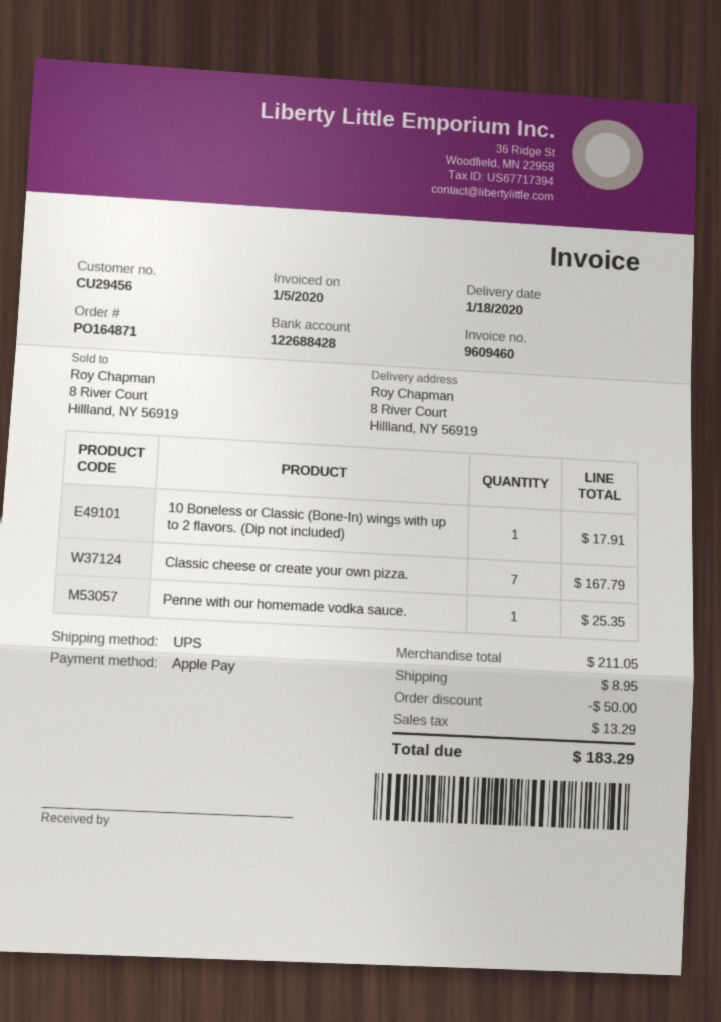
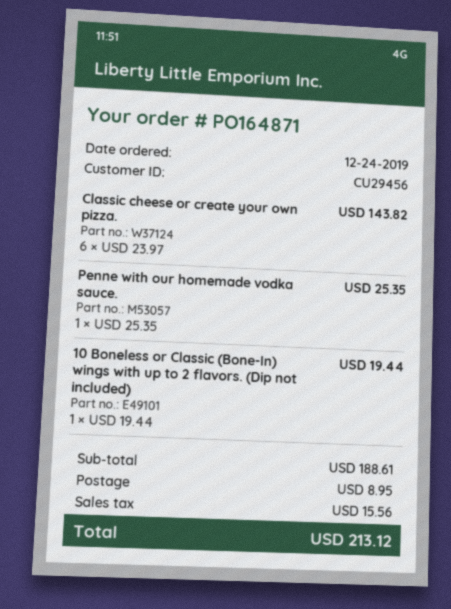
10 Boneless or Classic (Bone-In) wings with up to 2 flavors. (Dip not included): 1 for 17.91 -> 1 for 19.44
Classic cheese or create your own pizza.: 7 for 167.79 -> 6 for 143.82
subtotal: 211.05 -> 188.61
discount: 50.00 -> none
tax: 13.29 -> 15.56
total: 183.29 -> 213.12

